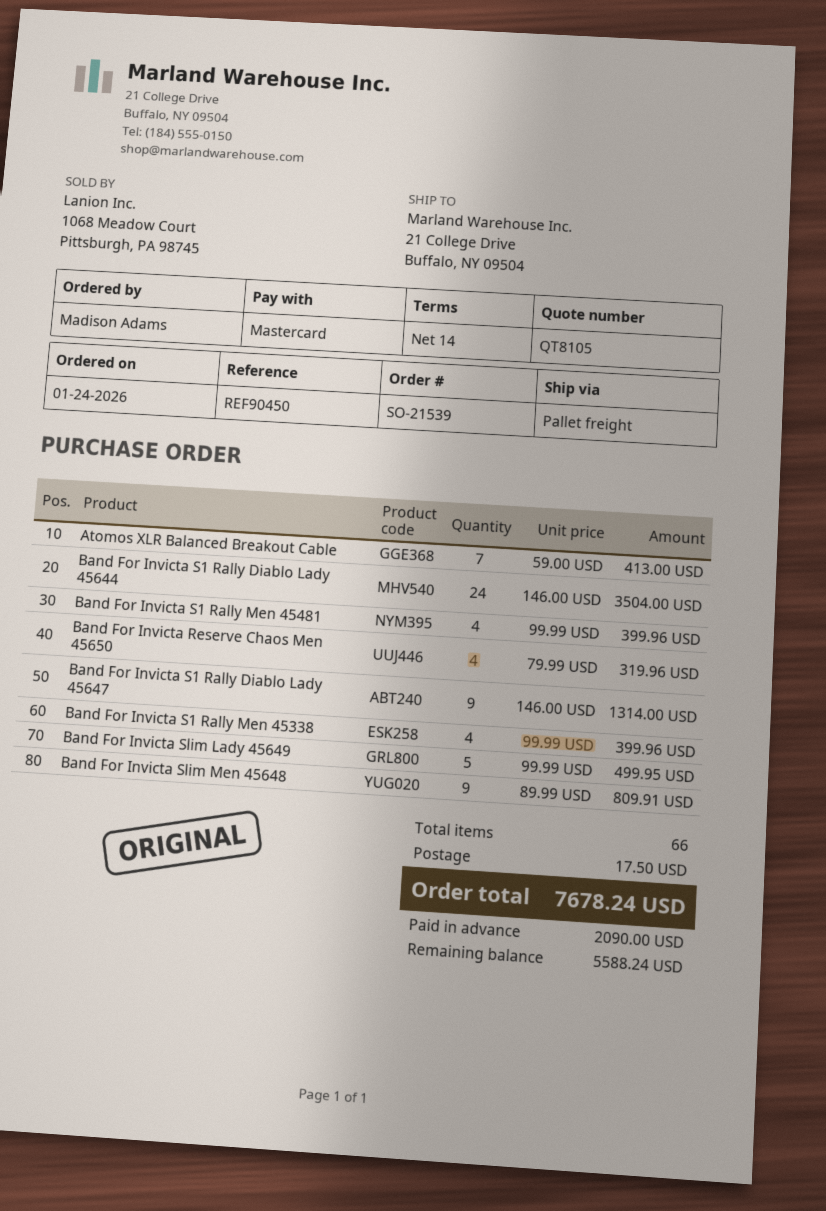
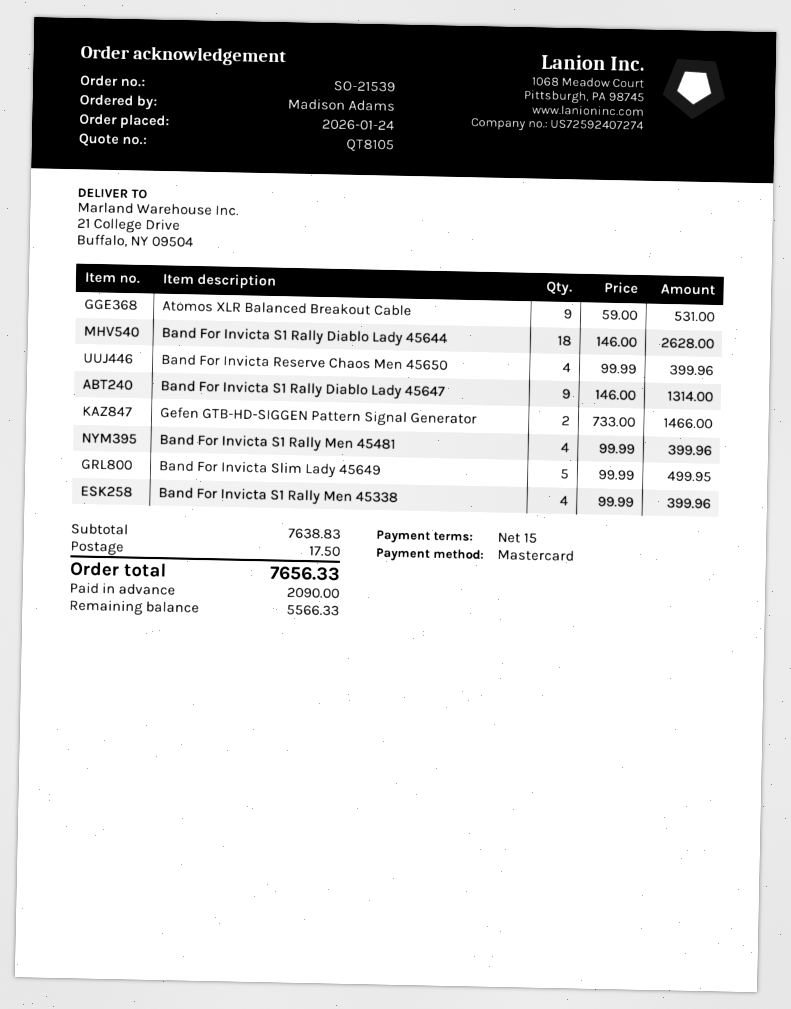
payment terms: 14 days -> 15 days
Atomos XLR Balanced Breakout Cable: 7 x 59.00 = 413.00 -> 9 x 59.00 = 531.00
Band For Invicta S1 Rally Diablo Lady 45644: 24 x 146.00 = 3504.00 -> 18 x 146.00 = 2628.00
Band For Invicta Reserve Chaos Men 45650: 4 x 79.99 = 319.96 -> 4 x 99.99 = 399.96
Band For Invicta Slim Men 45648: 9 x 89.99 = 809.91 -> none
Gefen GTB-HD-SIGGEN Pattern Signal Generator: none -> 2 x 733.00 = 1466.00
total: 7678.24 -> 7656.33
balance: 5588.24 -> 5566.33

